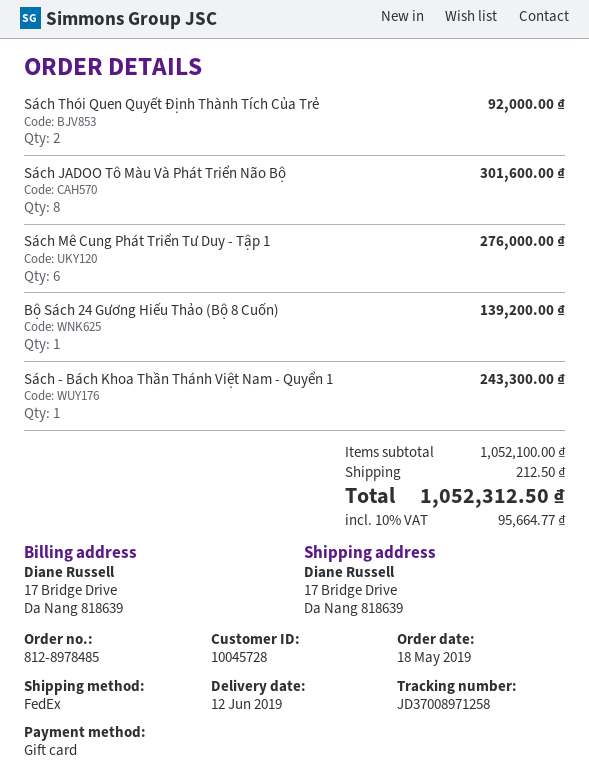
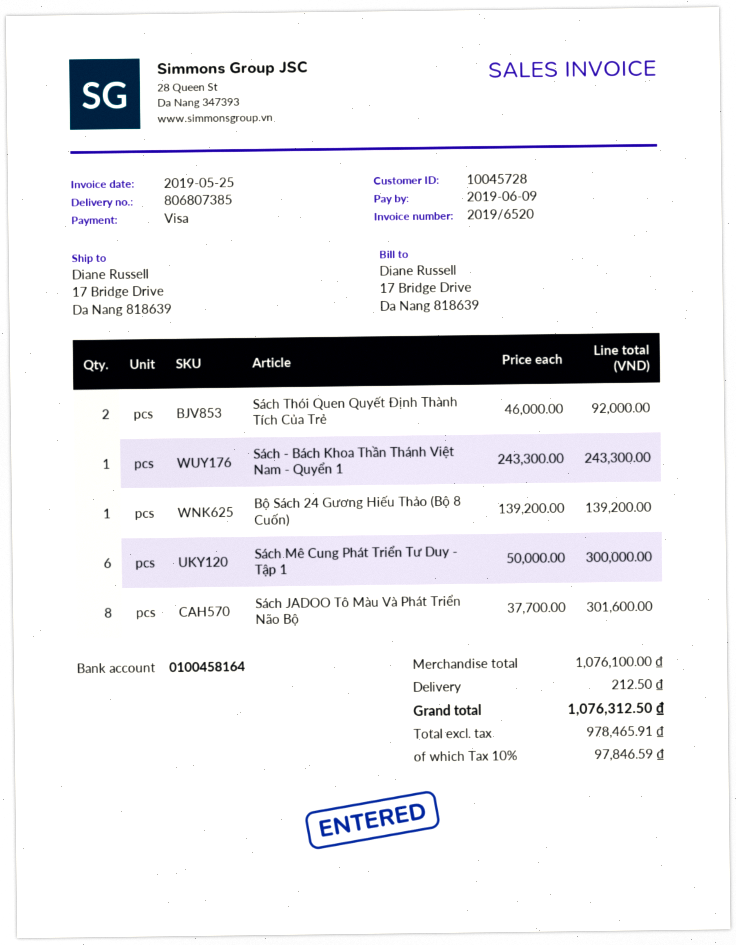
payment method: gift card -> Visa
Sách Mê Cung Phát Triển Tư Duy - Tập 1: 6 for 276000.00 -> 6 for 300000.00
subtotal: 1052100.00 -> 1076100.00
tax: 10% = 95664.77 -> 10% = 97846.59
total: 1052312.50 -> 1076312.50

